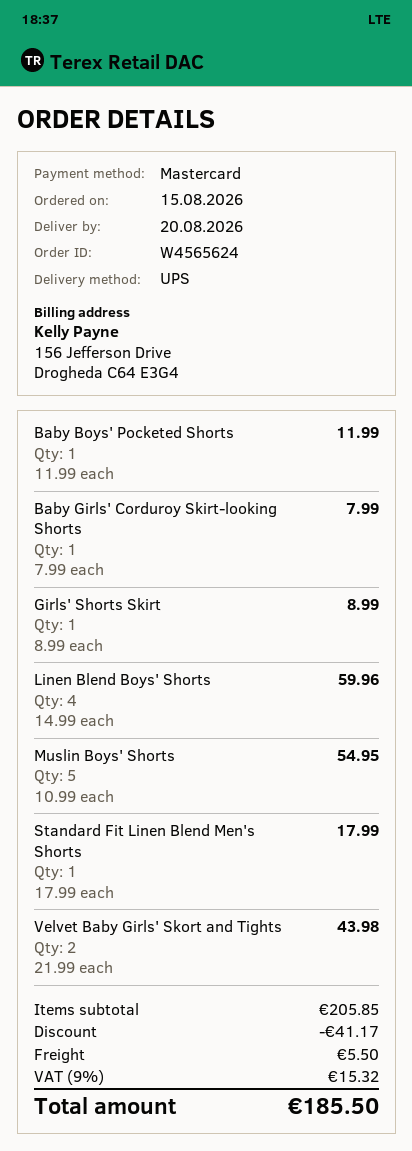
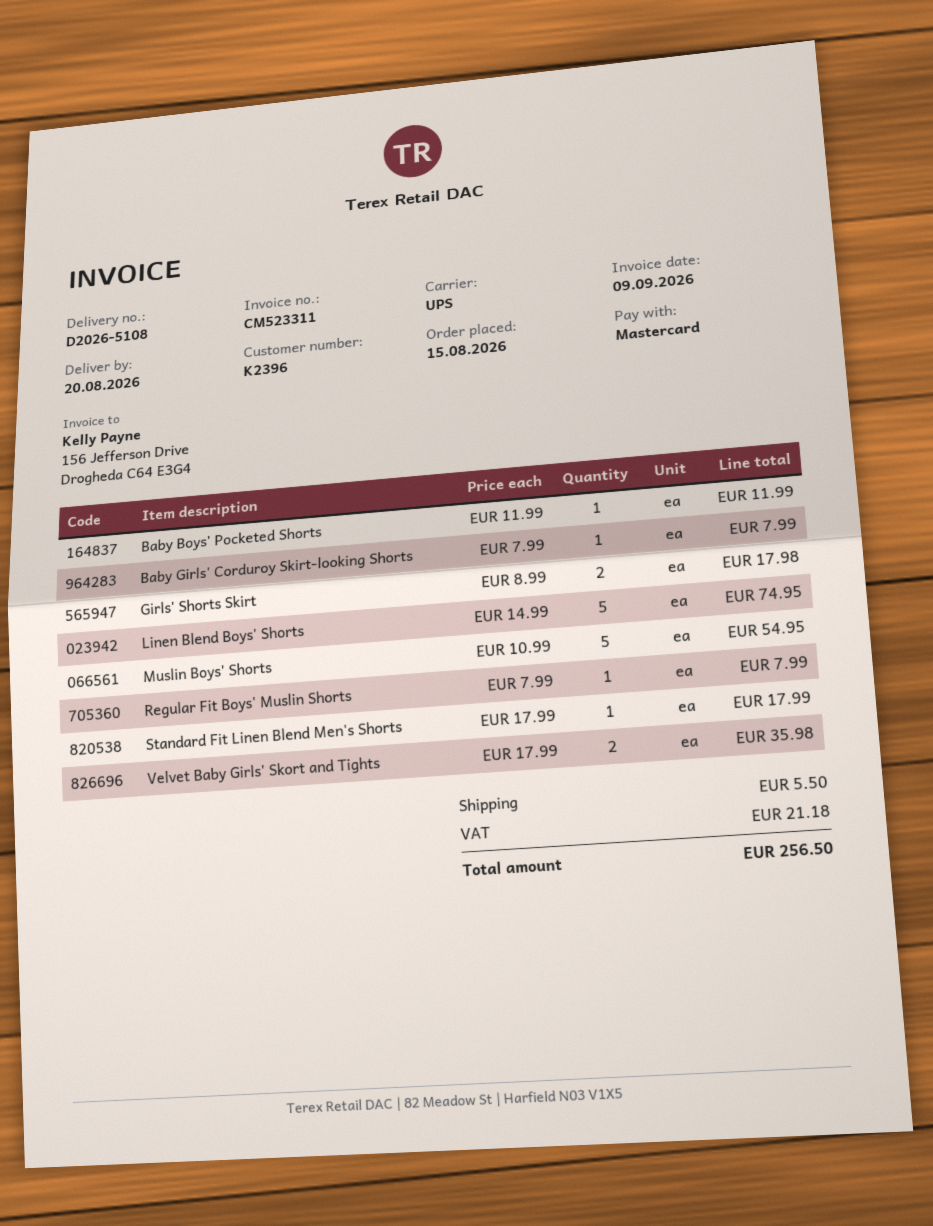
Girls' Shorts Skirt: 1 x 8.99 = 8.99 -> 2 x 8.99 = 17.98
Linen Blend Boys' Shorts: 4 x 14.99 = 59.96 -> 5 x 14.99 = 74.95
Velvet Baby Girls' Skort and Tights: 2 x 21.99 = 43.98 -> 2 x 17.99 = 35.98
Regular Fit Boys' Muslin Shorts: none -> 1 x 7.99 = 7.99
discount: 41.17 -> none
tax: 15.32 -> 21.18
total: 185.50 -> 256.50

